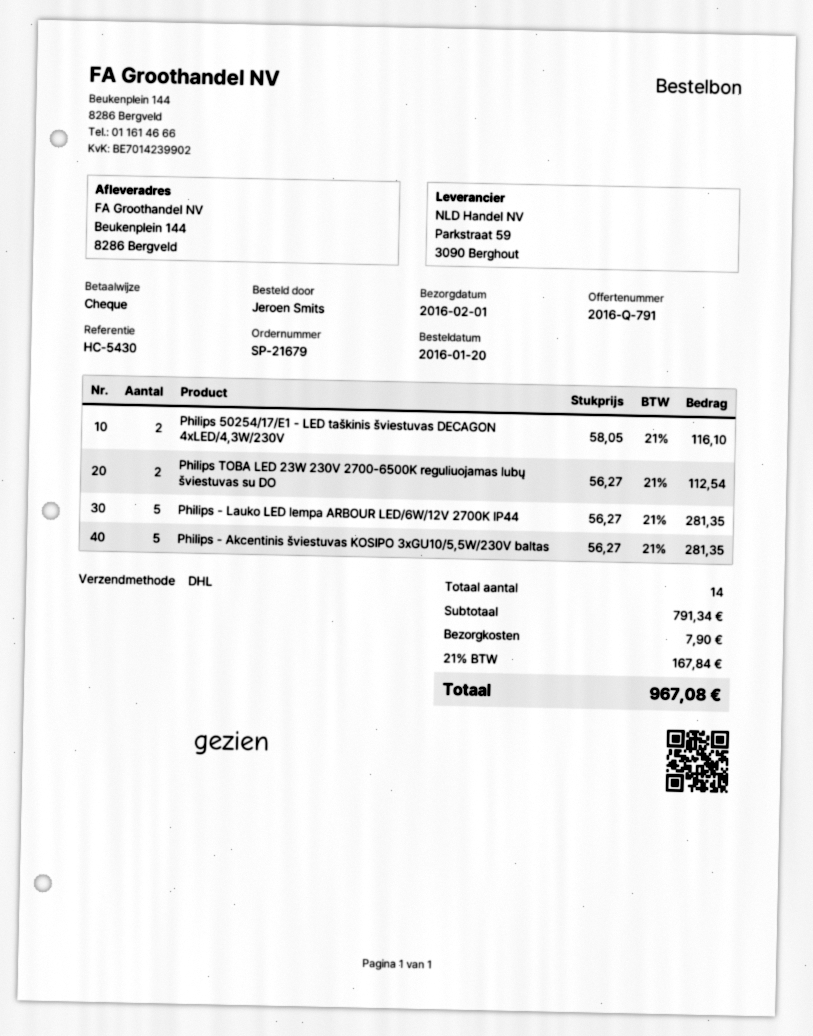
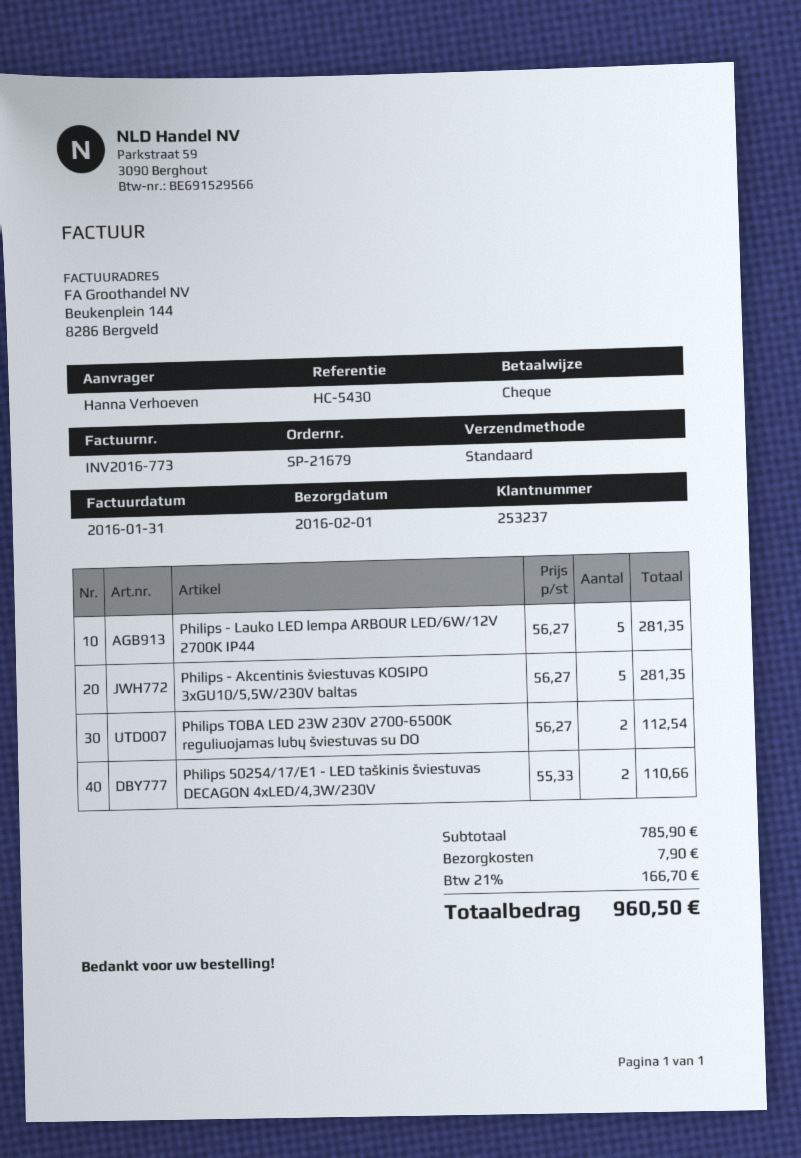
ordered by: Jeroen Smits -> Hanna Verhoeven
shipping method: DHL -> standard
Philips 50254/17/E1 - LED taškinis šviestuvas DECAGON 4xLED/4,3W/230V: 2 x 58.05 = 116.10 -> 2 x 55.33 = 110.66
subtotal: 791.34 -> 785.90
tax: 21% = 167.84 -> 21% = 166.70
total: 967.08 -> 960.50

